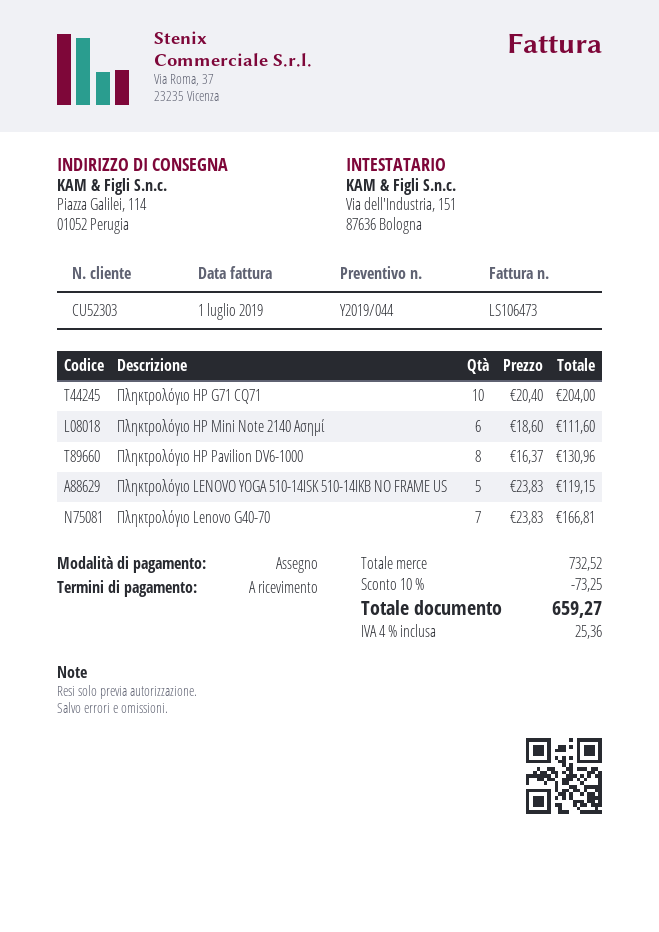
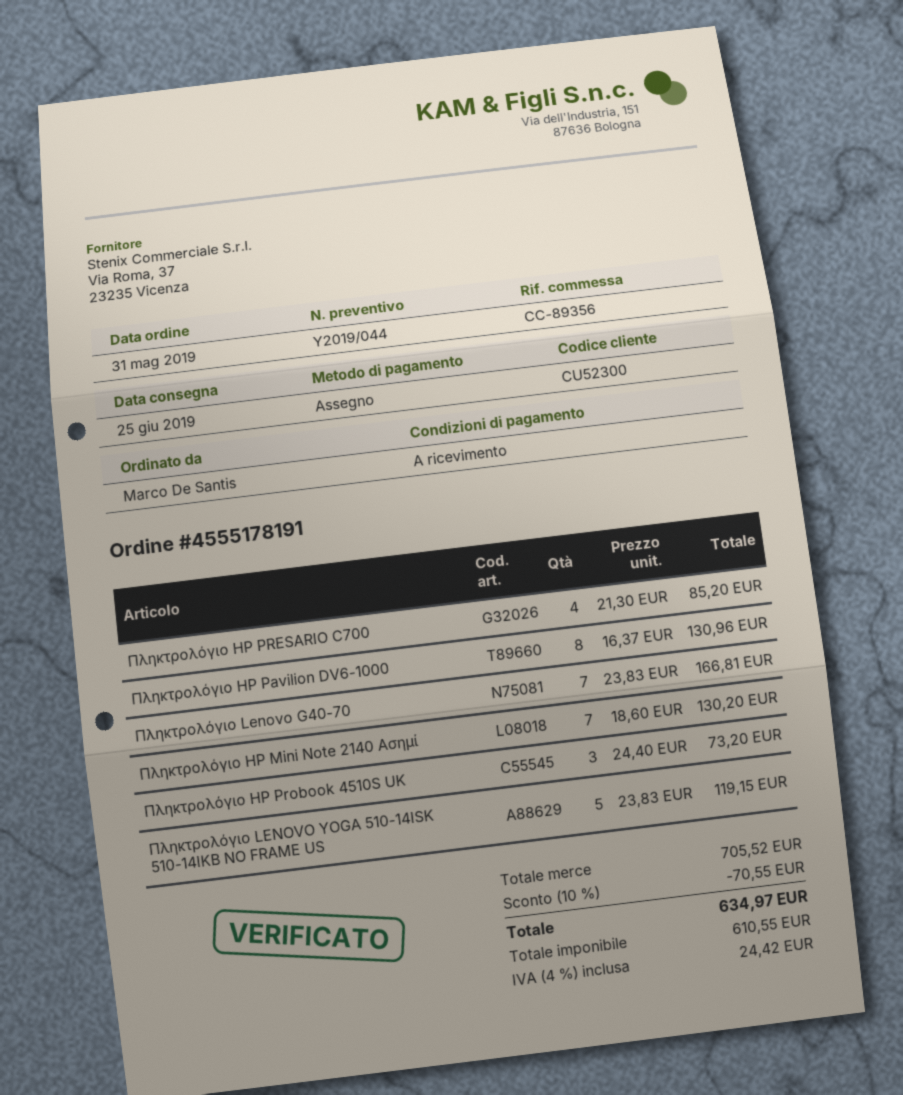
customer number: CU52303 -> CU52300
Πληκτρολόγιο HP G71 CQ71: 10 x 20.40 = 204.00 -> none
Πληκτρολόγιο HP Mini Note 2140 Ασημί: 6 x 18.60 = 111.60 -> 7 x 18.60 = 130.20
Πληκτρολόγιο HP PRESARIO C700: none -> 4 x 21.30 = 85.20
Πληκτρολόγιο HP Probook 4510S UK: none -> 3 x 24.40 = 73.20
subtotal: 732.52 -> 705.52
discount: 10% = 73.25 -> 10% = 70.55
tax: 4% = 25.36 -> 4% = 24.42
total: 659.27 -> 634.97

